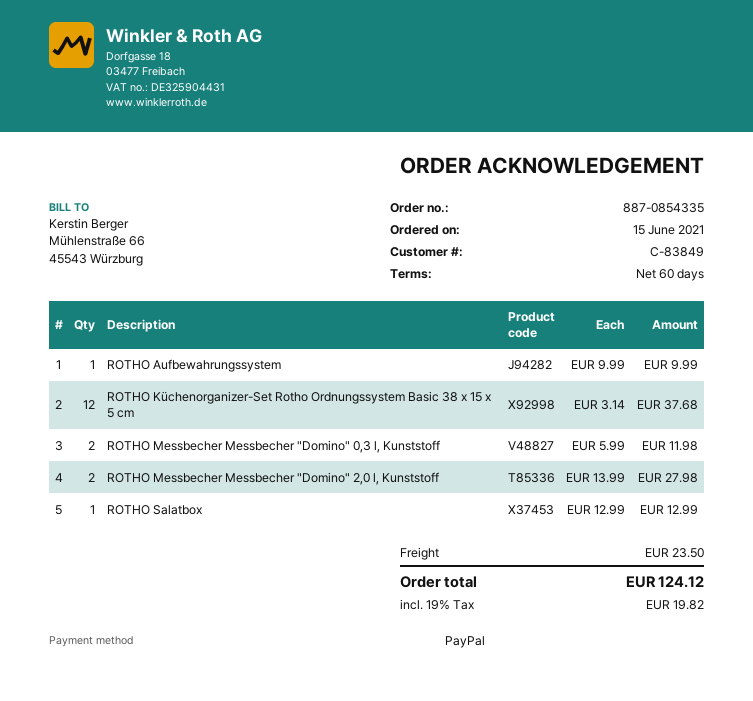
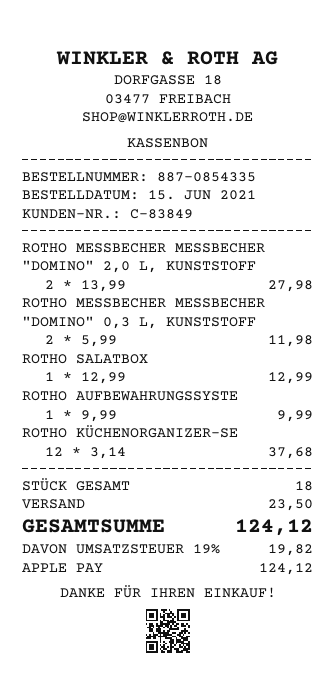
payment method: PayPal -> Apple Pay

